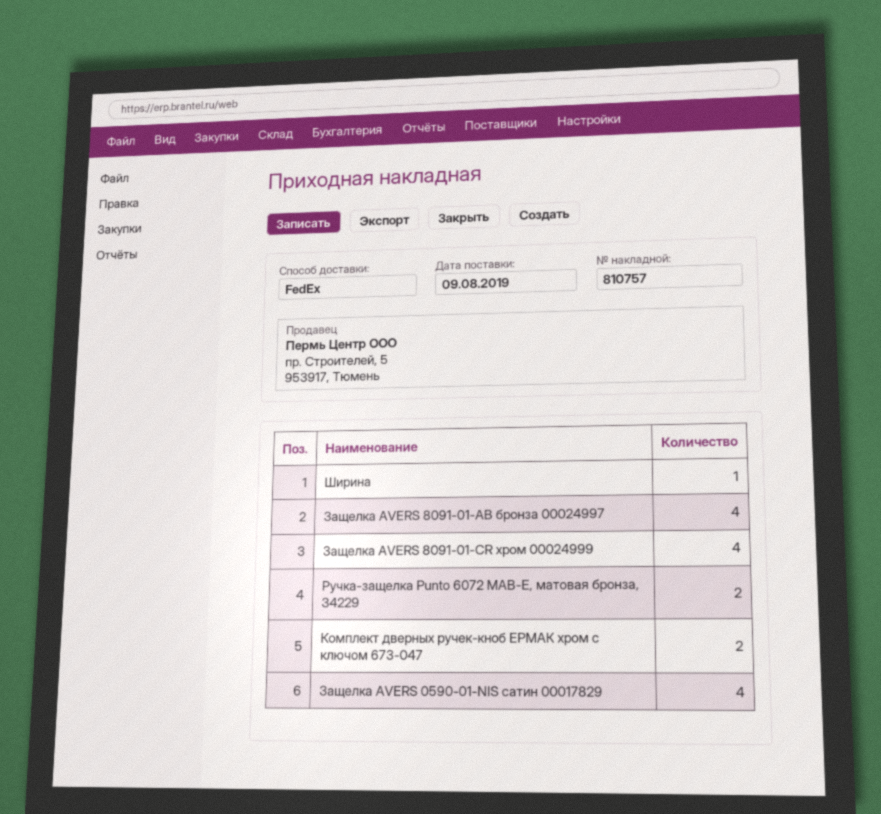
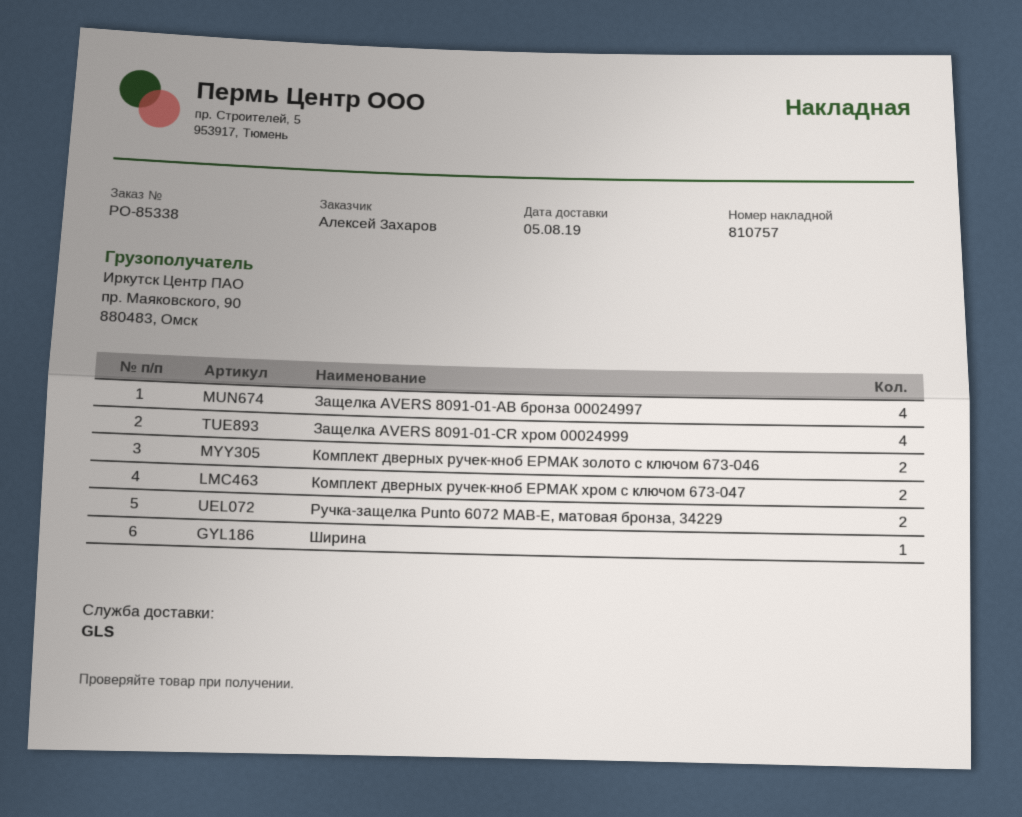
delivery date: 2019-08-09 -> 2019-08-05
shipping method: FedEx -> GLS
Защелка AVERS 0590-01-NIS сатин 00017829: 4 -> none
Комплект дверных ручек-кноб ЕРМАК золото с ключом 673-046: none -> 2

